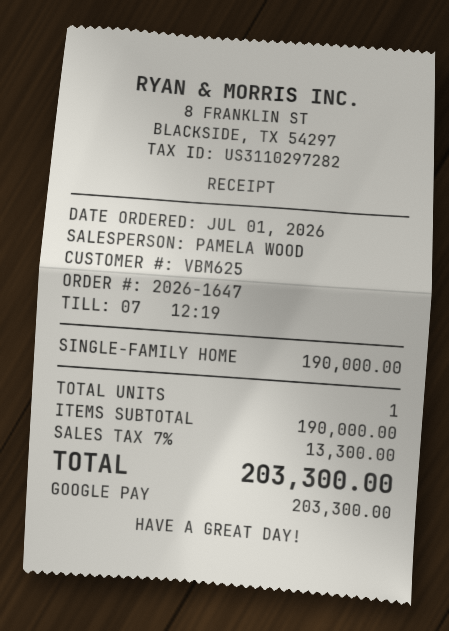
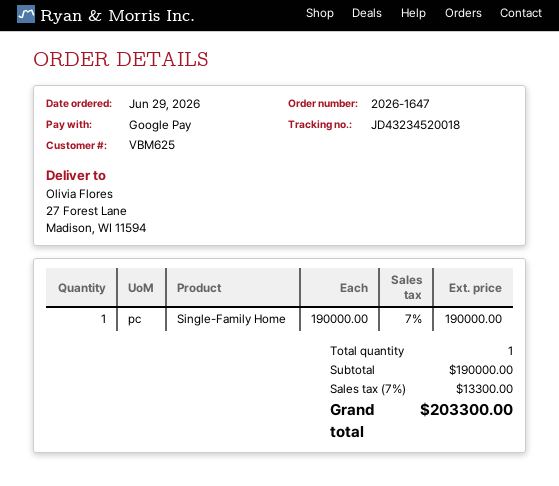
order date: 2026-07-01 -> 2026-06-29

